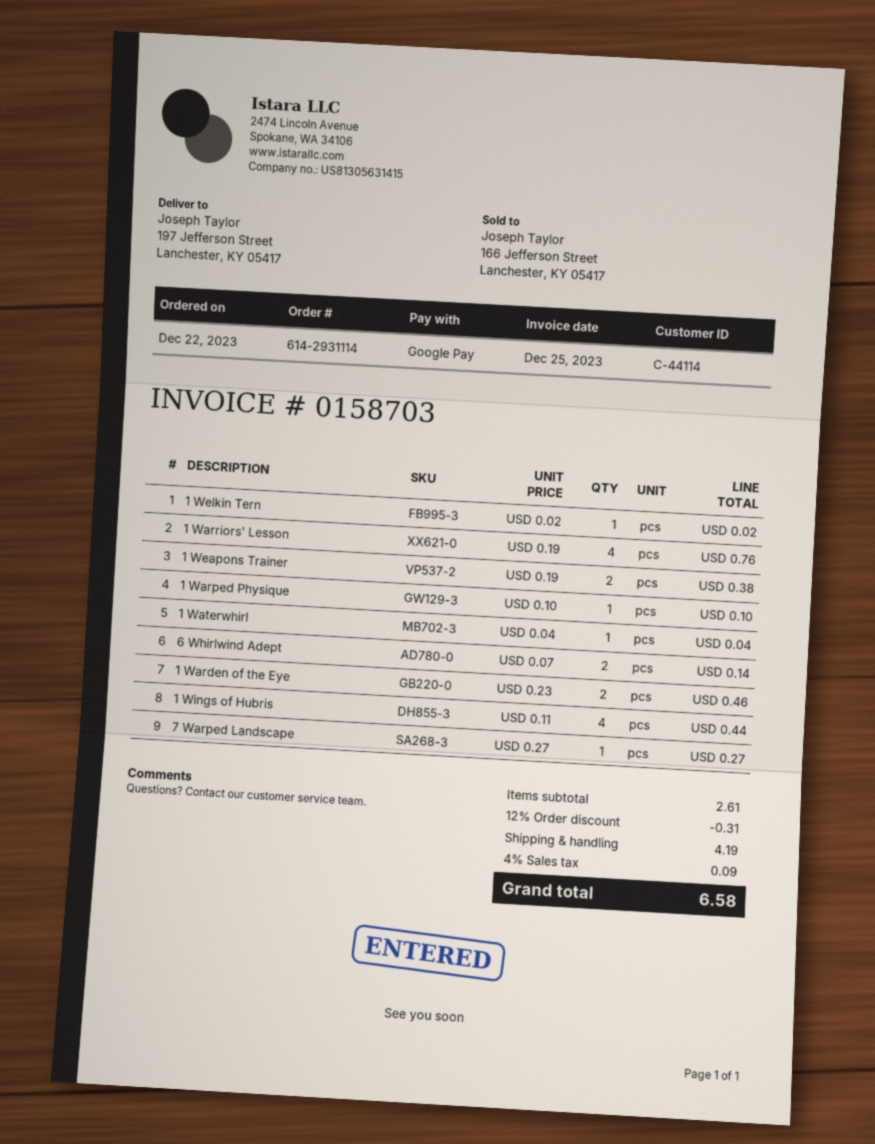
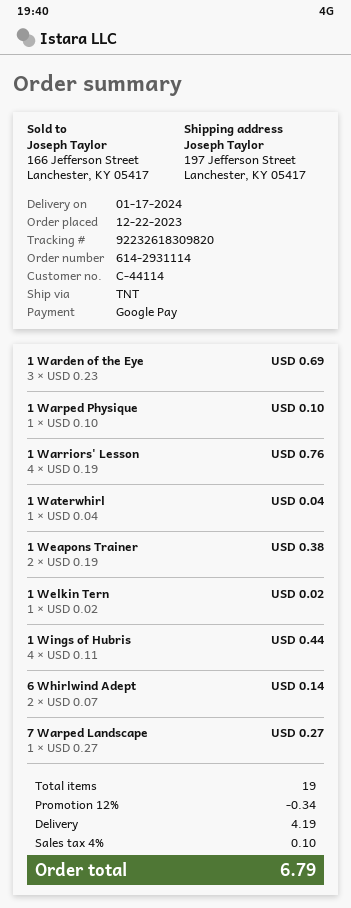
1 Warden of the Eye: 2 x 0.23 = 0.46 -> 3 x 0.23 = 0.69
discount: 12% = 0.31 -> 12% = 0.34
tax: 4% = 0.09 -> 4% = 0.10
total: 6.58 -> 6.79

